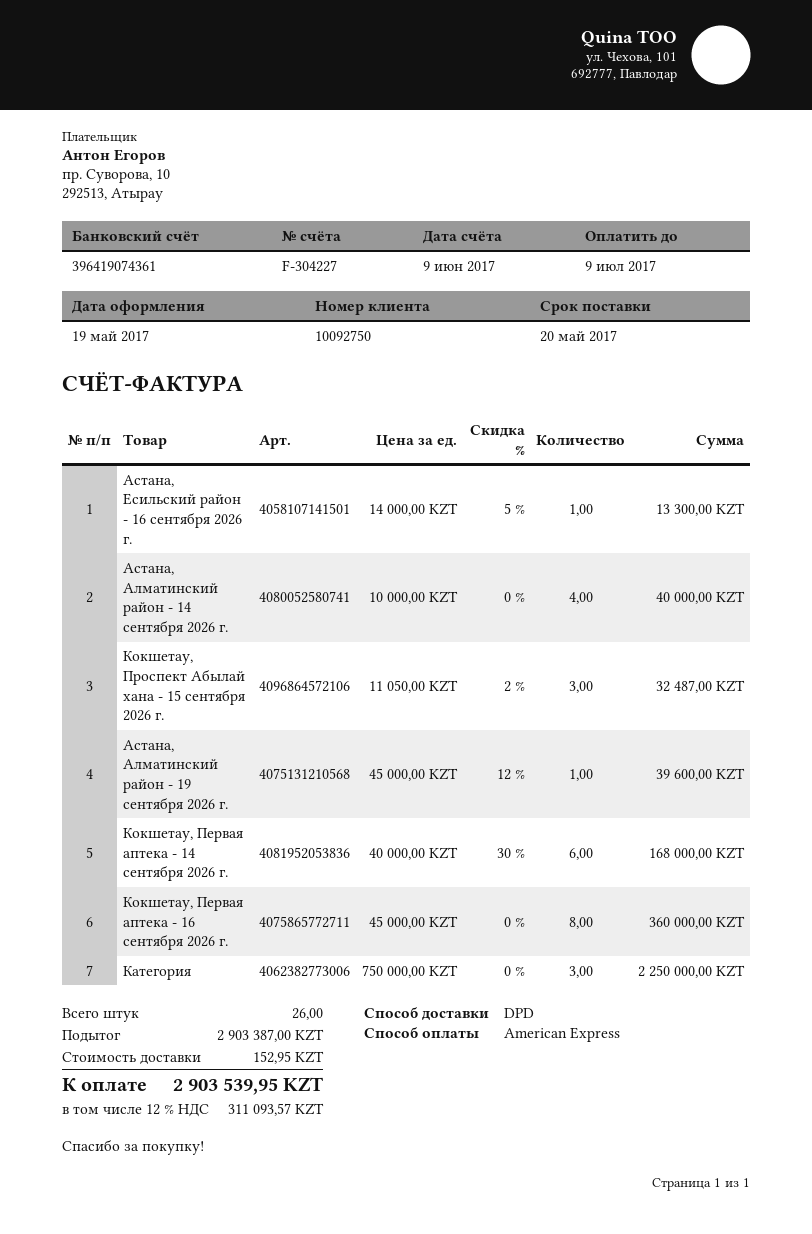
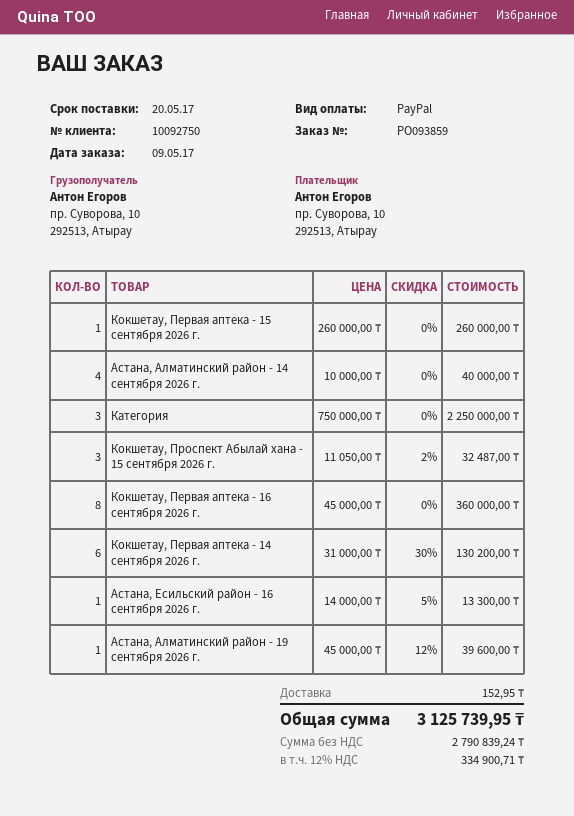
order date: 2017-05-19 -> 2017-05-09
payment method: American Express -> PayPal
Кокшетау, Первая аптека - 14 сентября 2026 г.: 6 x 40000.00 - 30% = 168000.00 -> 6 x 31000.00 - 30% = 130200.00
Кокшетау, Первая аптека - 15 сентября 2026 г.: none -> 1 x 260000.00 = 260000.00
tax: 12% = 311093.57 -> 12% = 334900.71
total: 2903539.95 -> 3125739.95

